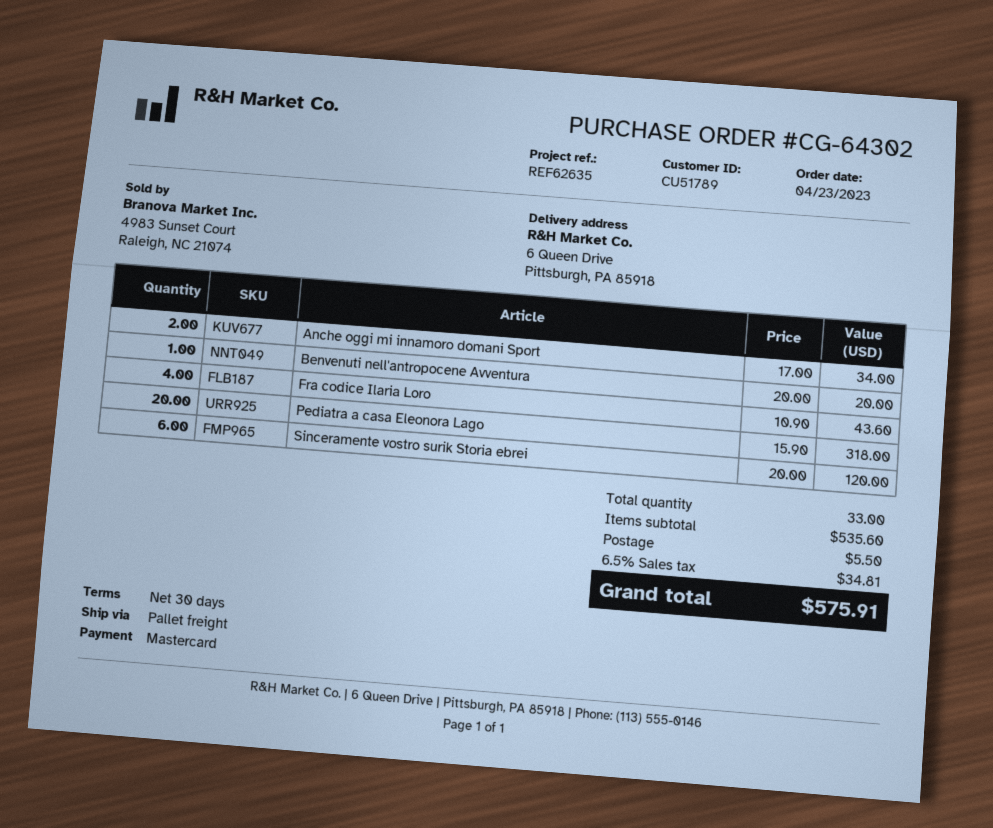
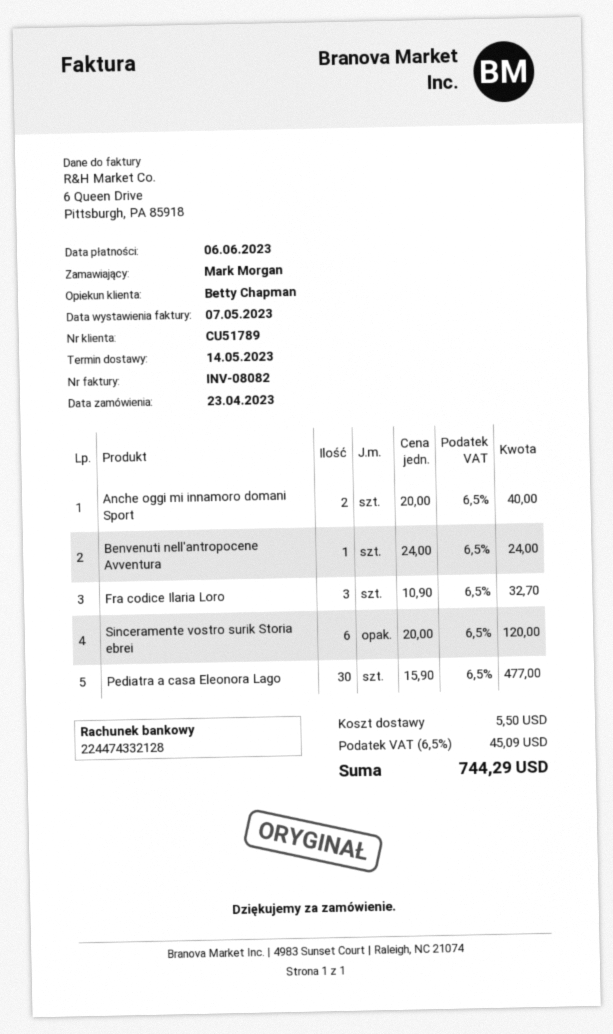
Anche oggi mi innamoro domani Sport: 2 x 17.00 = 34.00 -> 2 x 20.00 = 40.00
Benvenuti nell'antropocene Avventura: 1 x 20.00 = 20.00 -> 1 x 24.00 = 24.00
Fra codice Ilaria Loro: 4 x 10.90 = 43.60 -> 3 x 10.90 = 32.70
Pediatra a casa Eleonora Lago: 20 x 15.90 = 318.00 -> 30 x 15.90 = 477.00
tax: 6.5% = 34.81 -> 6.5% = 45.09
total: 575.91 -> 744.29

